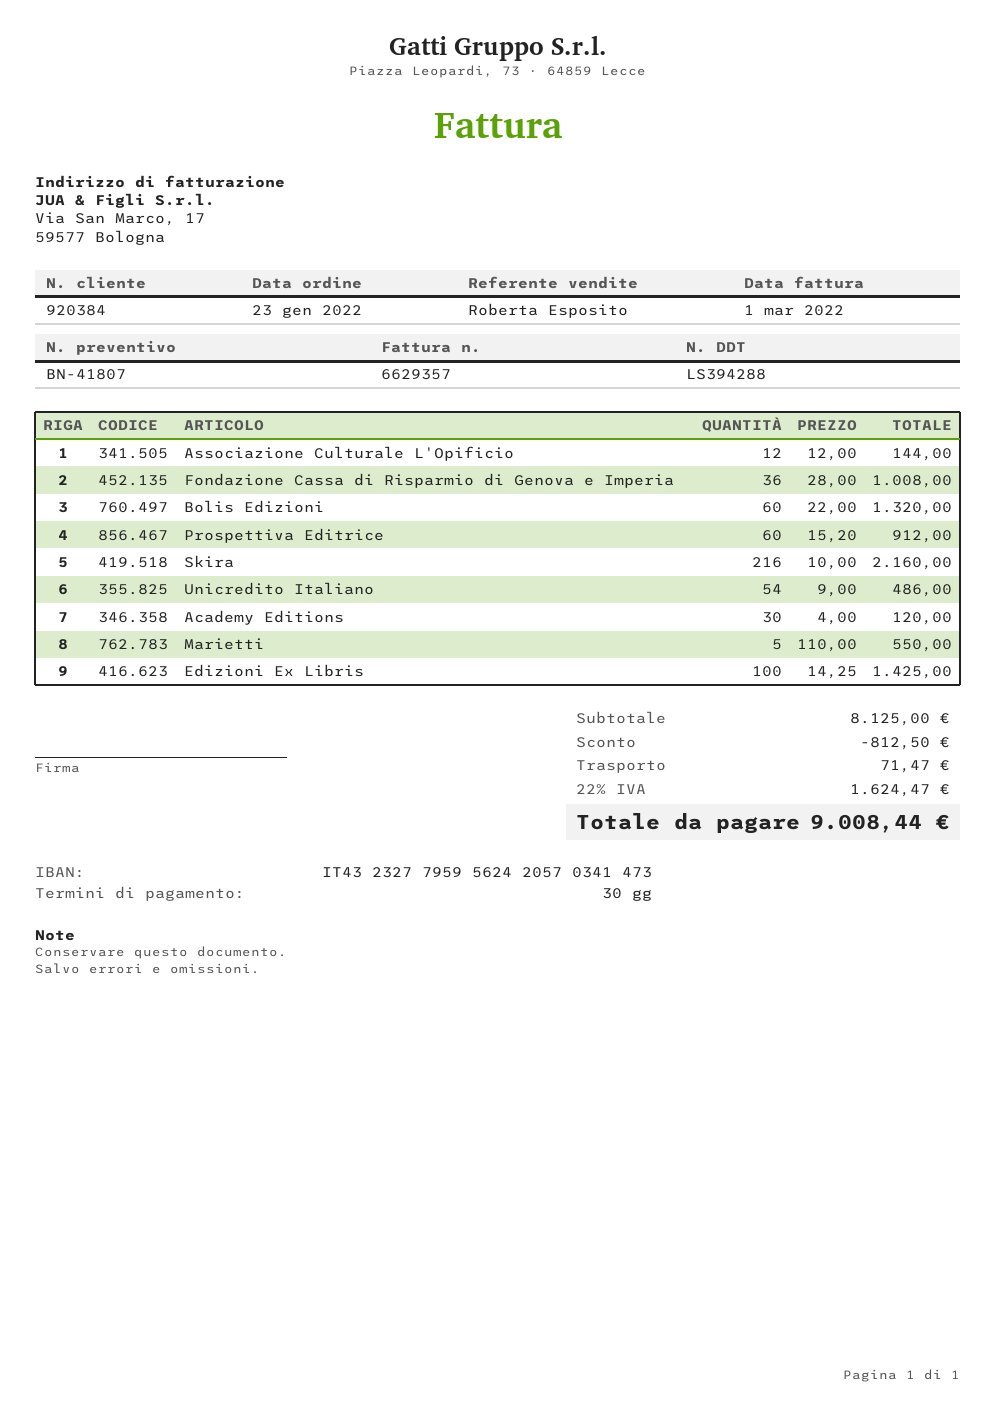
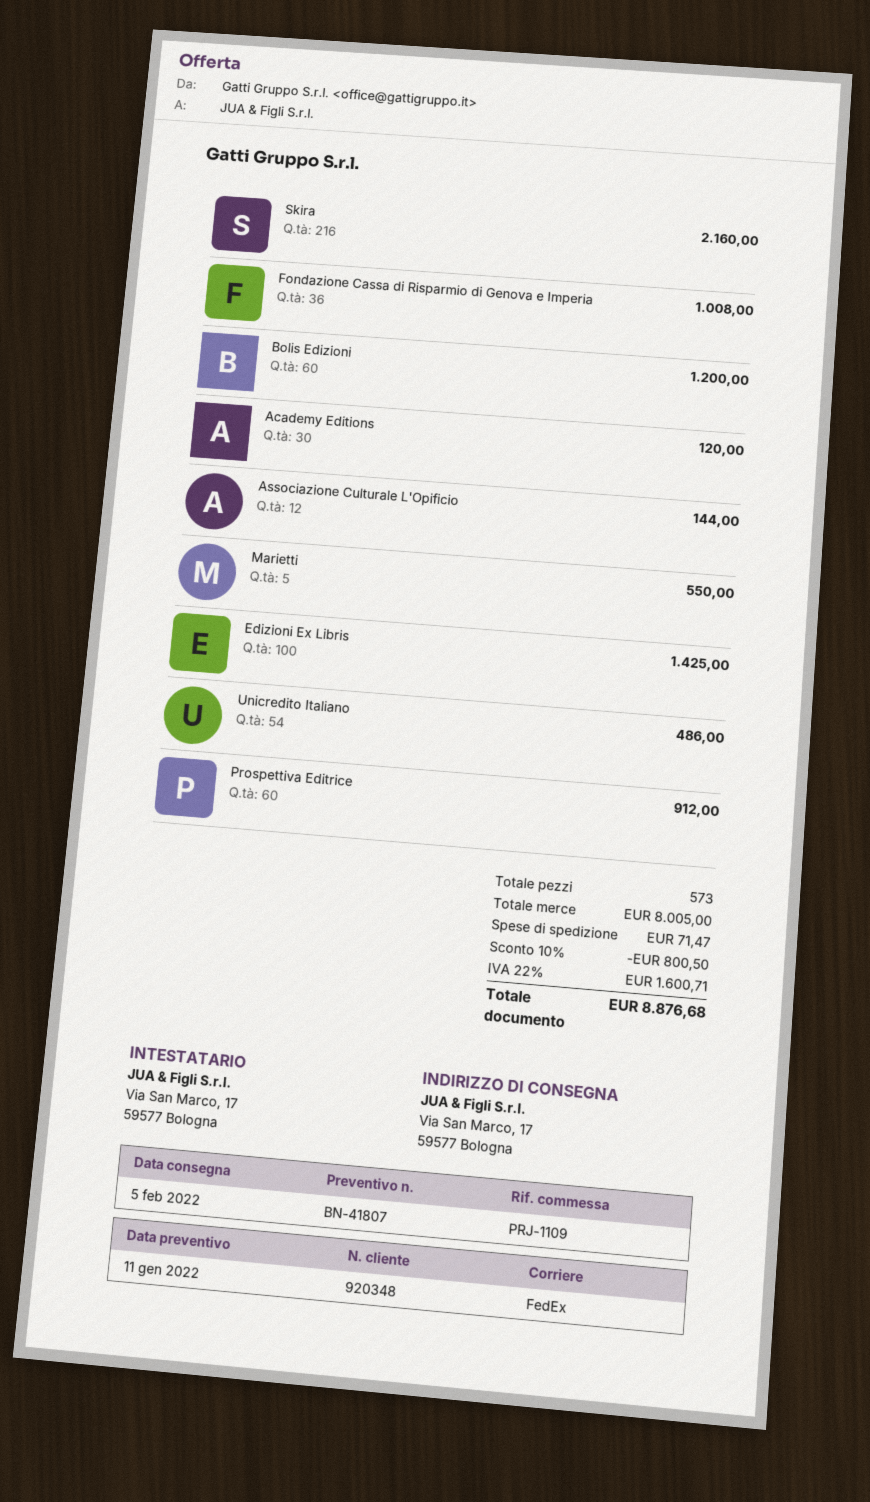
customer number: 920384 -> 920348
Bolis Edizioni: 60 for 1320.00 -> 60 for 1200.00
subtotal: 8125.00 -> 8005.00
discount: 812.50 -> 800.50
tax: 22% = 1624.47 -> 22% = 1600.71
total: 9008.44 -> 8876.68

